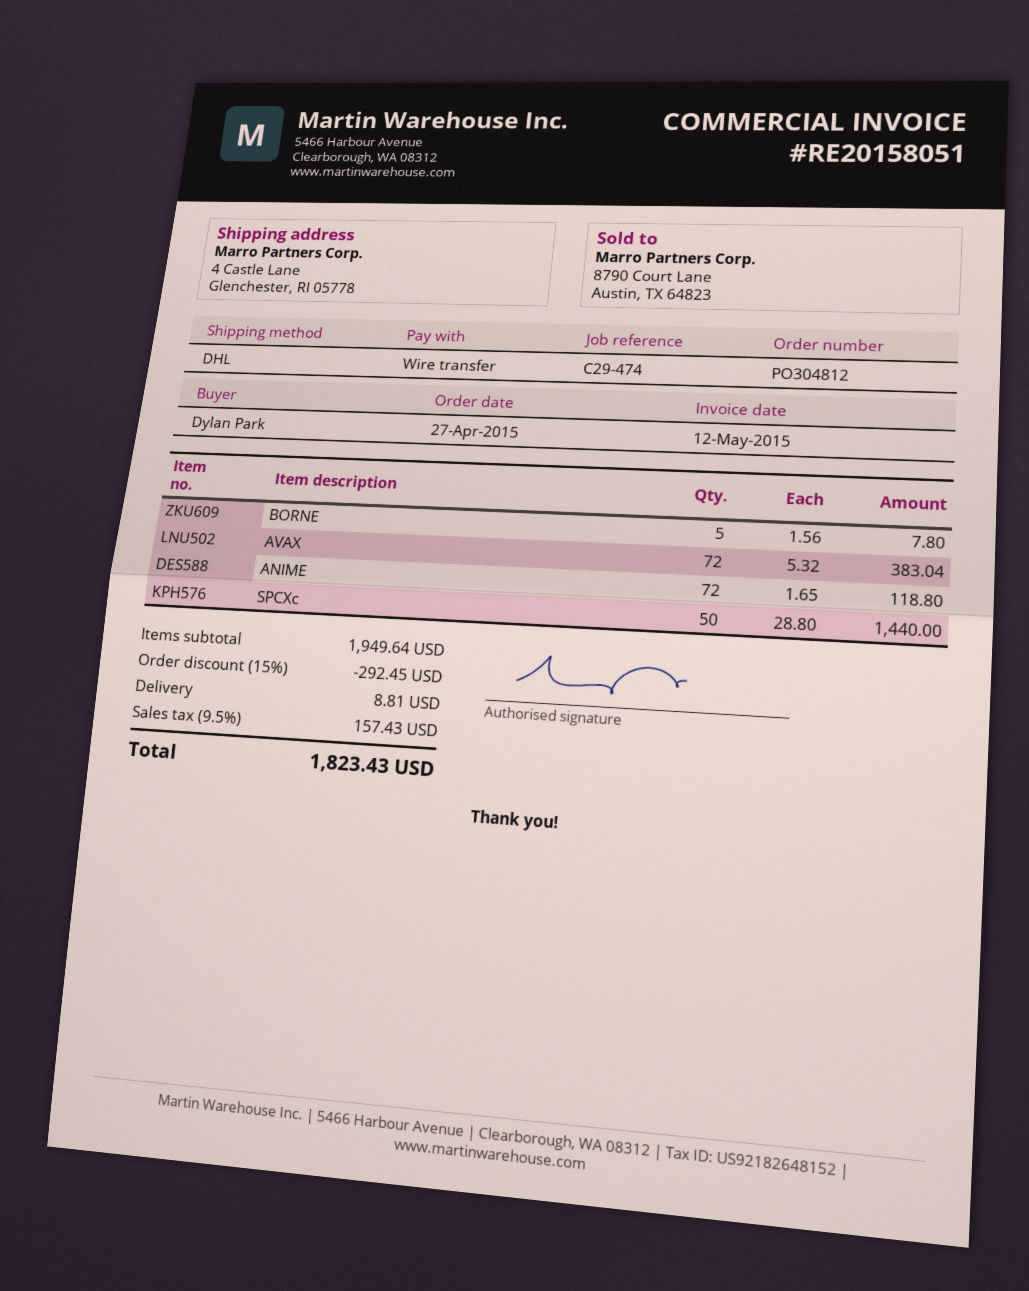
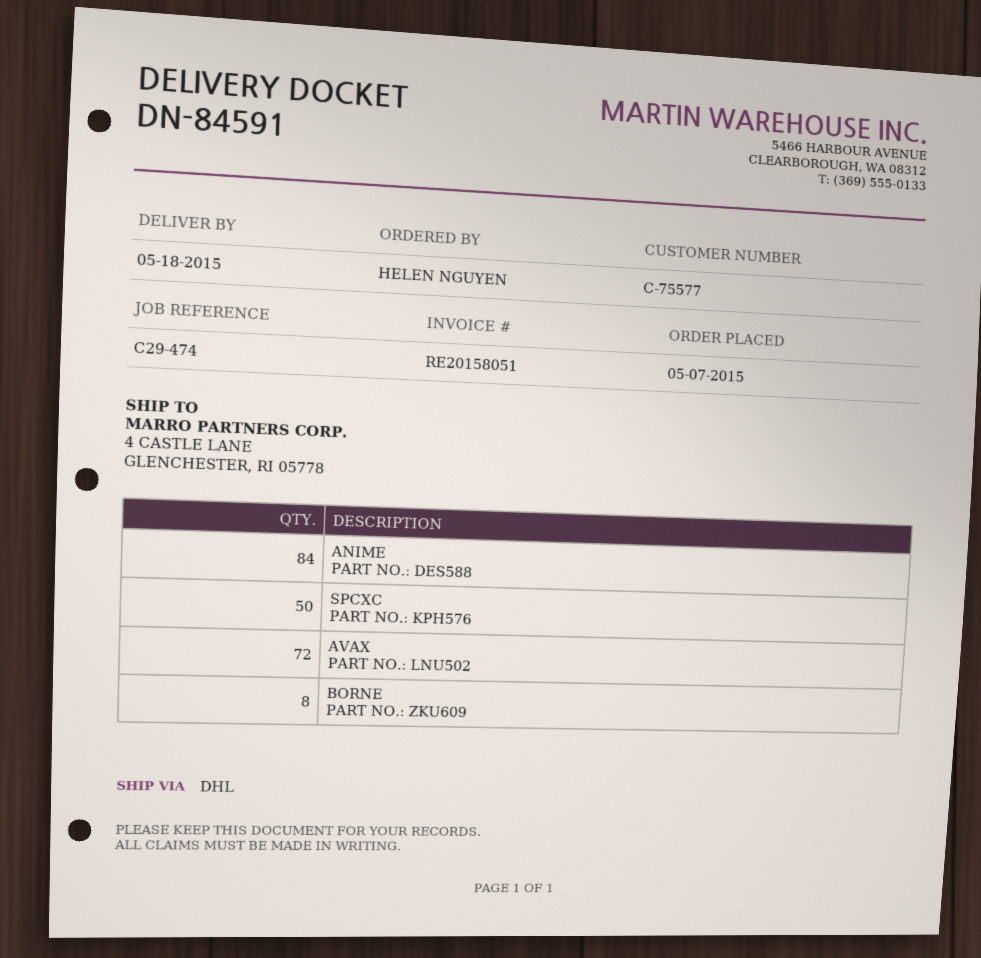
order date: 2015-04-27 -> 2015-05-07
ordered by: Dylan Park -> HELEN NGUYEN
BORNE: 5 -> 8
ANIME: 72 -> 84

